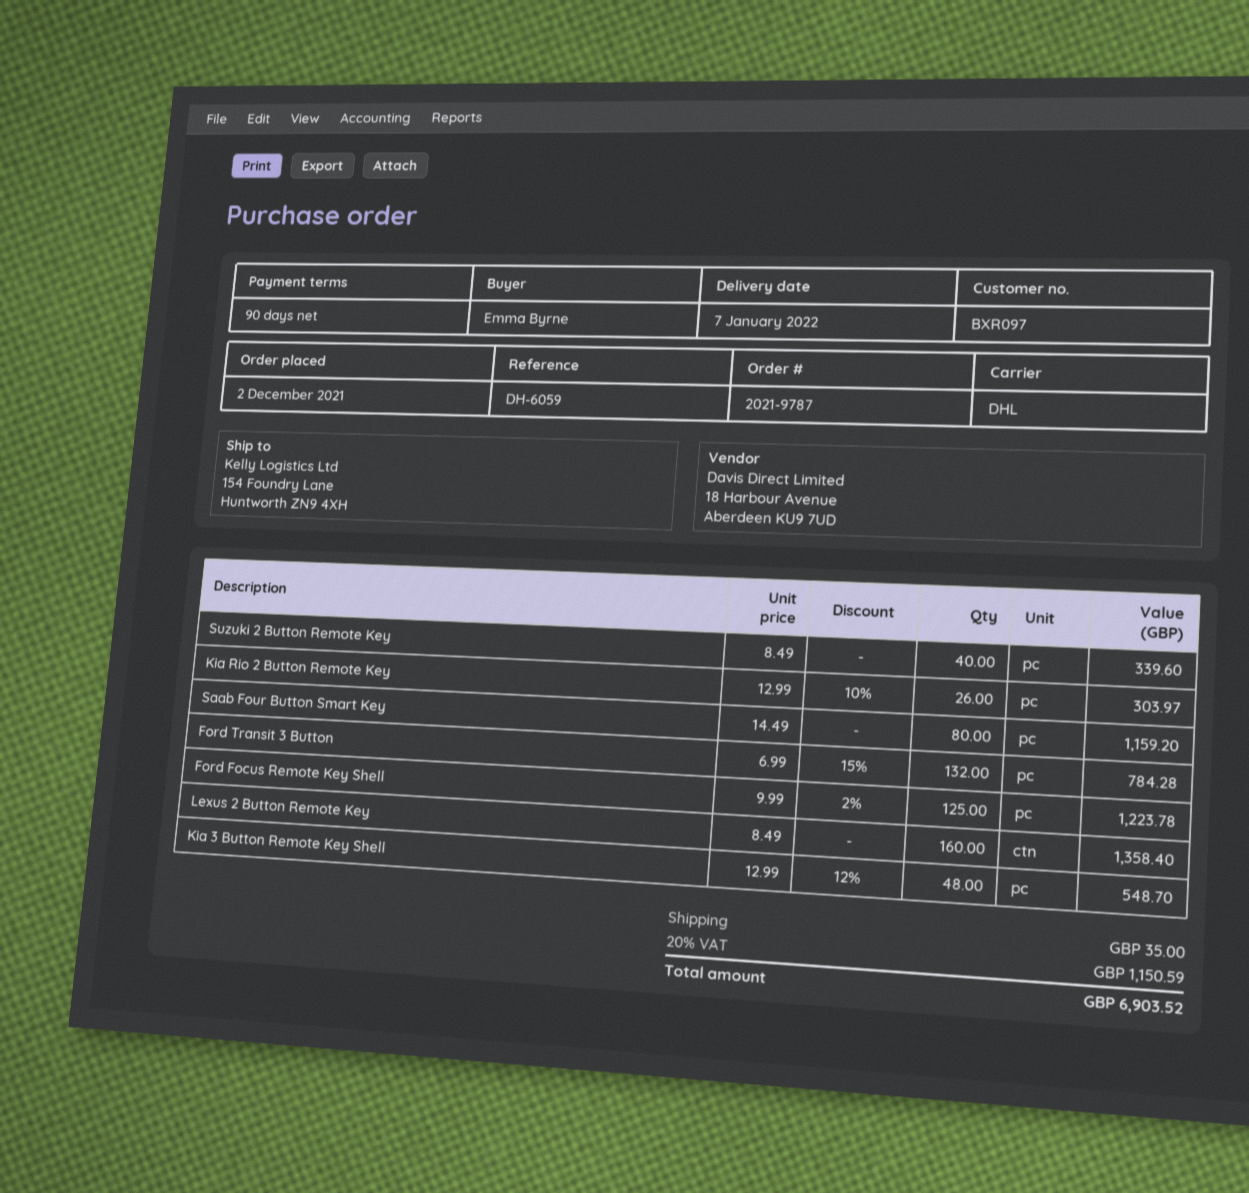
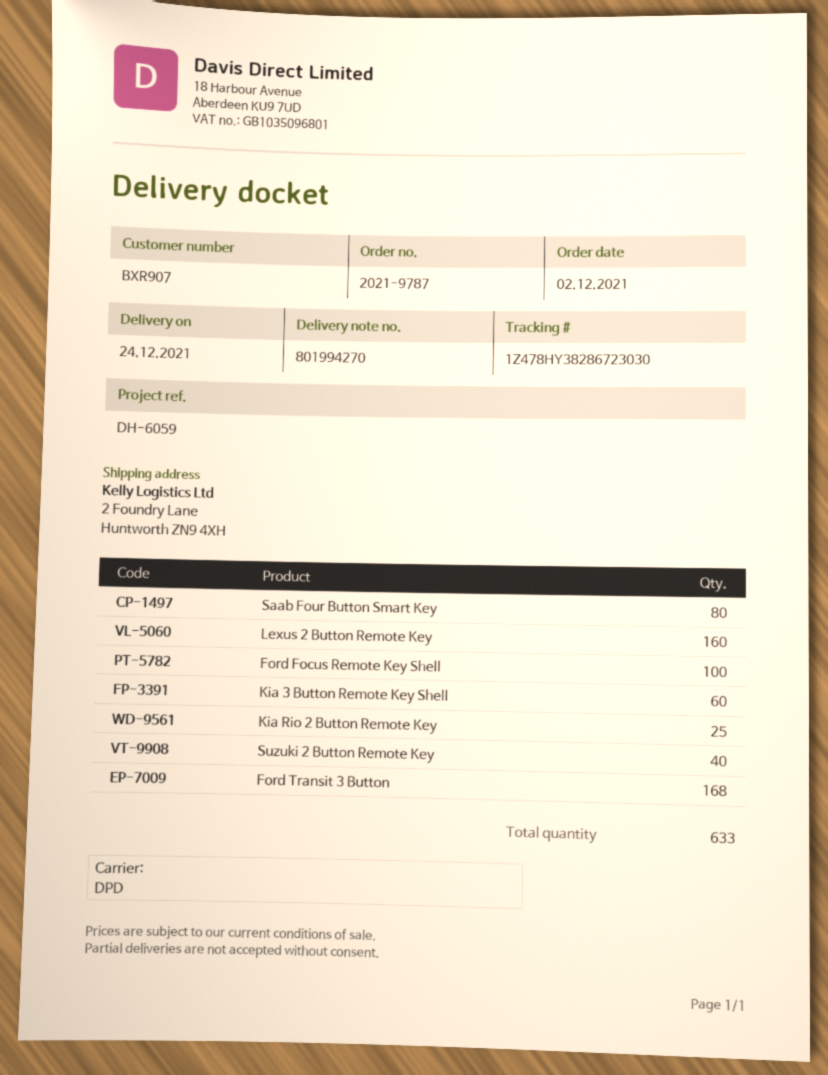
delivery date: 2022-01-07 -> 2021-12-24
customer number: BXR097 -> BXR907
shipping method: DHL -> DPD
ship to: 154 Foundry Lane, Huntworth ZN9 4XH -> 2 Foundry Lane, Huntworth ZN9 4XH
Kia Rio 2 Button Remote Key: 26 -> 25
Ford Transit 3 Button: 132 -> 168
Ford Focus Remote Key Shell: 125 -> 100
Kia 3 Button Remote Key Shell: 48 -> 60

